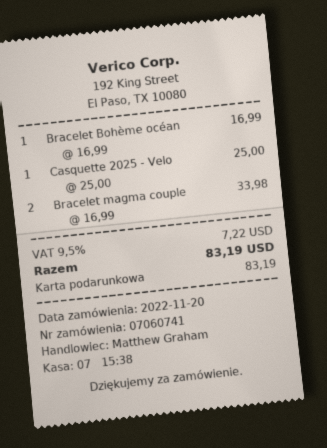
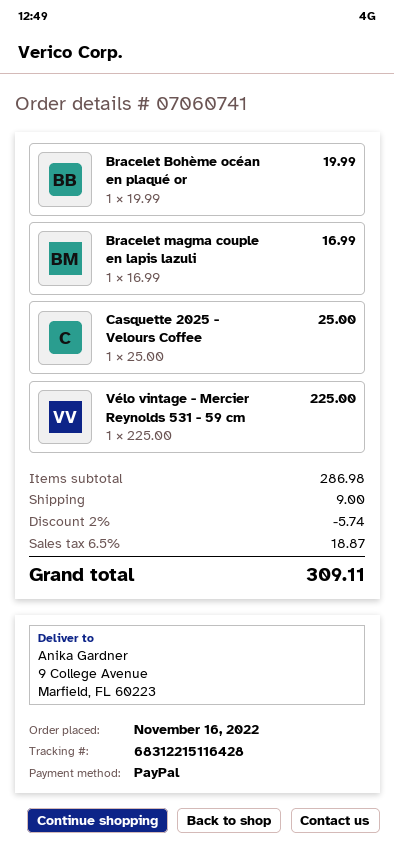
order date: 2022-11-20 -> 2022-11-16
payment method: gift card -> PayPal
Bracelet Bohème océan: 1 x 16.99 = 16.99 -> 1 x 19.99 = 19.99
Bracelet magma couple: 2 x 16.99 = 33.98 -> 1 x 16.99 = 16.99
Vélo vintage - Mercier Reynolds 531 - 59 cm: none -> 1 x 225.00 = 225.00
discount: none -> 2% = 5.74
shipping: none -> 9.00
tax: 9.5% = 7.22 -> 6.5% = 18.87
total: 83.19 -> 309.11

